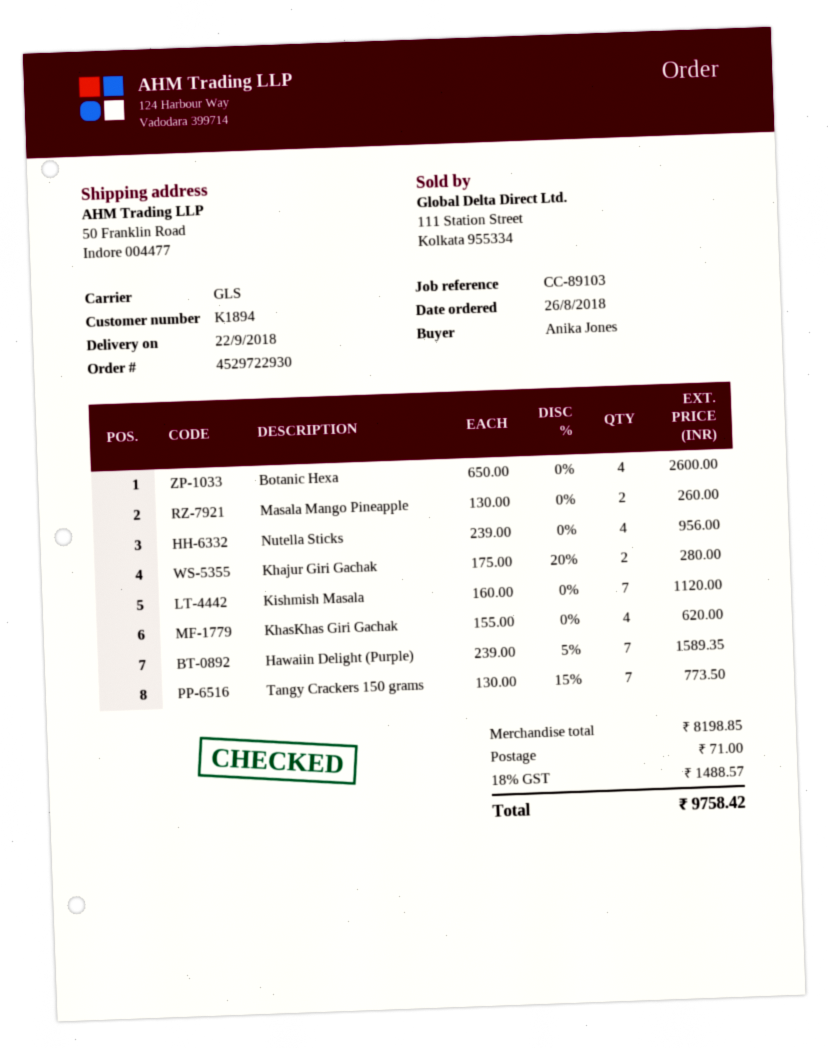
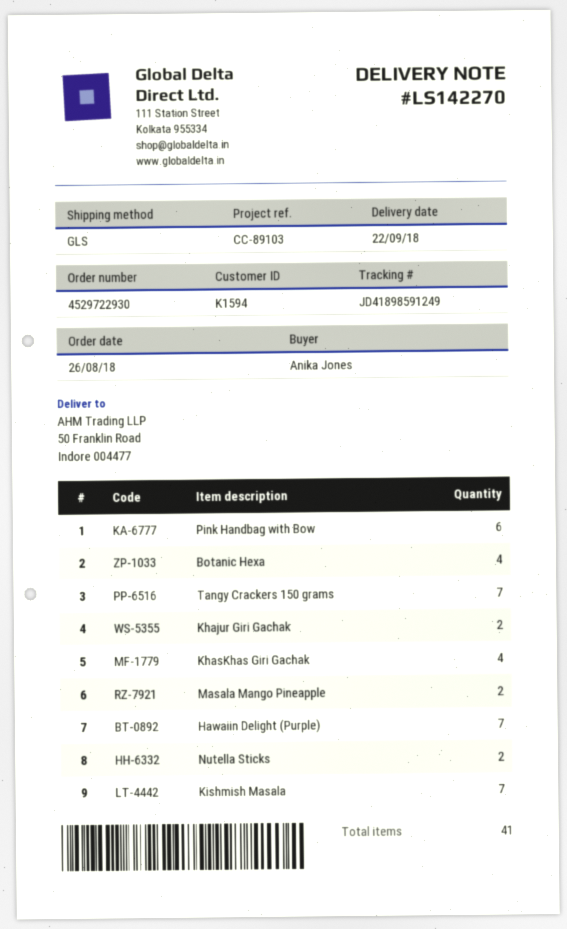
customer number: K1894 -> K1594
Nutella Sticks: 4 -> 2
Pink Handbag with Bow: none -> 6

